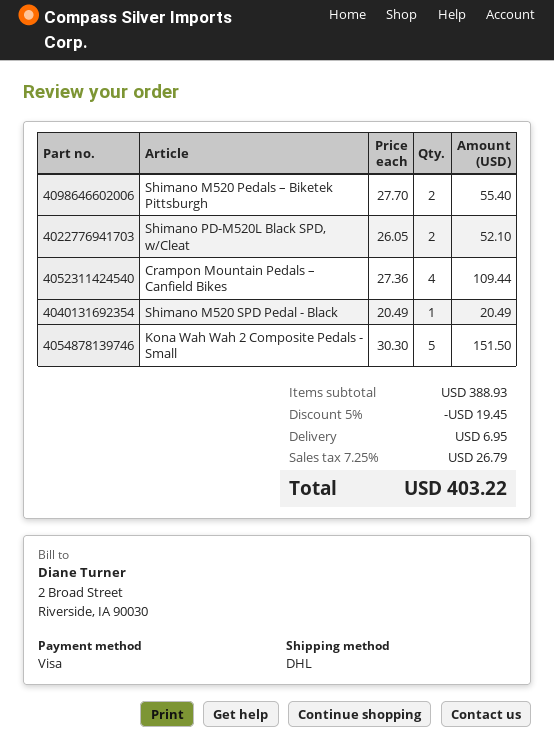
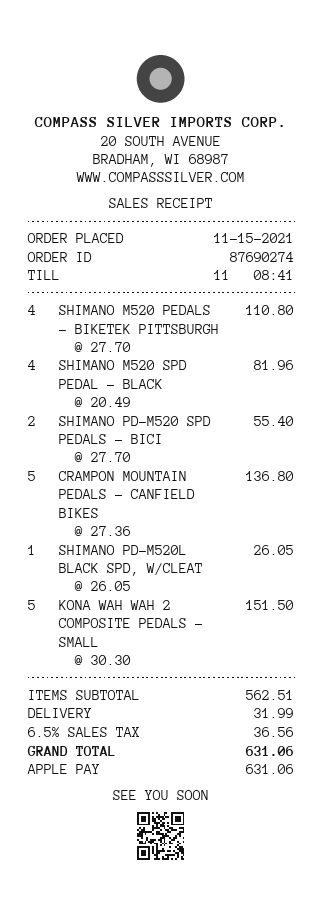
payment method: Visa -> Apple Pay
Shimano M520 Pedals – Biketek Pittsburgh: 2 x 27.70 = 55.40 -> 4 x 27.70 = 110.80
Shimano PD-M520L Black SPD, w/Cleat: 2 x 26.05 = 52.10 -> 1 x 26.05 = 26.05
Crampon Mountain Pedals – Canfield Bikes: 4 x 27.36 = 109.44 -> 5 x 27.36 = 136.80
Shimano M520 SPD Pedal - Black: 1 x 20.49 = 20.49 -> 4 x 20.49 = 81.96
SHIMANO PD-M520 SPD PEDALS - BICI: none -> 2 x 27.70 = 55.40
subtotal: 388.93 -> 562.51
discount: 5% = 19.45 -> none
shipping: 6.95 -> 31.99
tax: 7.25% = 26.79 -> 6.5% = 36.56
total: 403.22 -> 631.06

